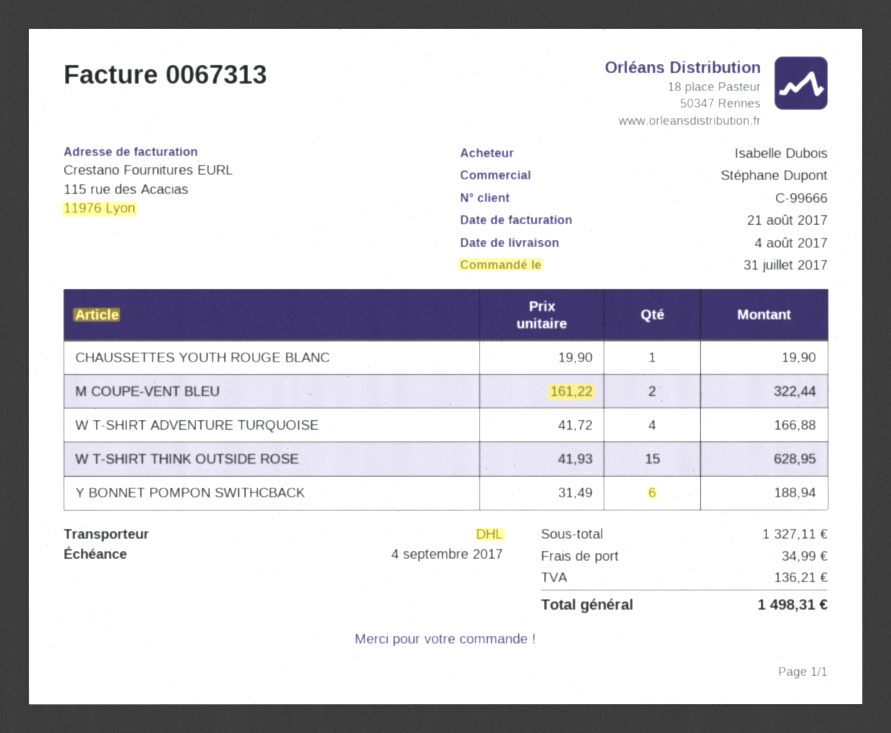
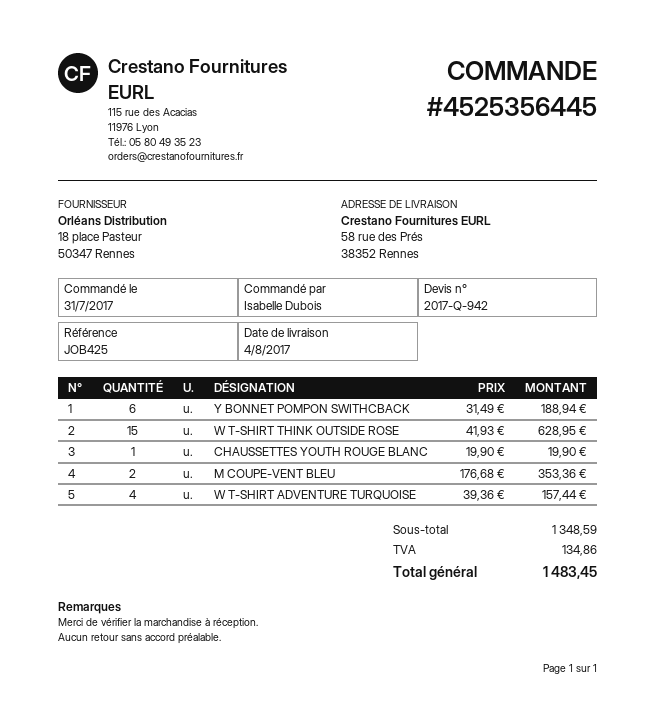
M COUPE-VENT BLEU: 2 x 161.22 = 322.44 -> 2 x 176.68 = 353.36
W T-SHIRT ADVENTURE TURQUOISE: 4 x 41.72 = 166.88 -> 4 x 39.36 = 157.44
subtotal: 1327.11 -> 1348.59
shipping: 34.99 -> none
tax: 136.21 -> 134.86
total: 1498.31 -> 1483.45

